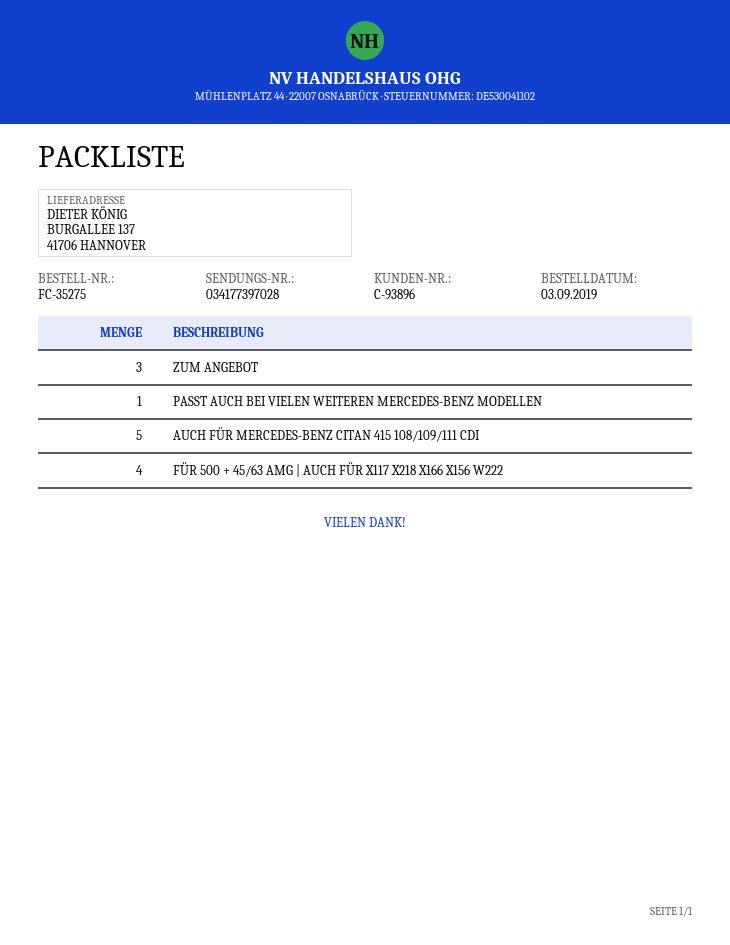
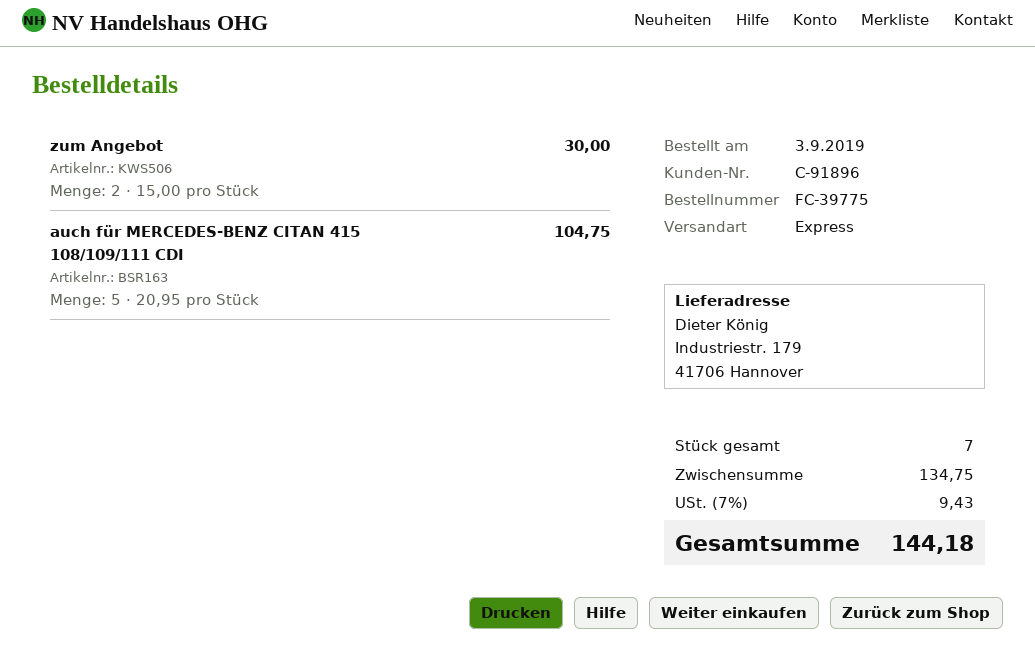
order number: FC-35275 -> FC-39775
customer number: C-93896 -> C-91896
ship to: BURGALLEE 137, 41706 HANNOVER -> Industriestr. 179, 41706 Hannover
ZUM ANGEBOT: 3 -> 2
PASST AUCH BEI VIELEN WEITEREN MERCEDES-BENZ MODELLEN: 1 -> none
FÜR 500 + 45/63 AMG | AUCH FÜR X117 X218 X166 X156 W222: 4 -> none

